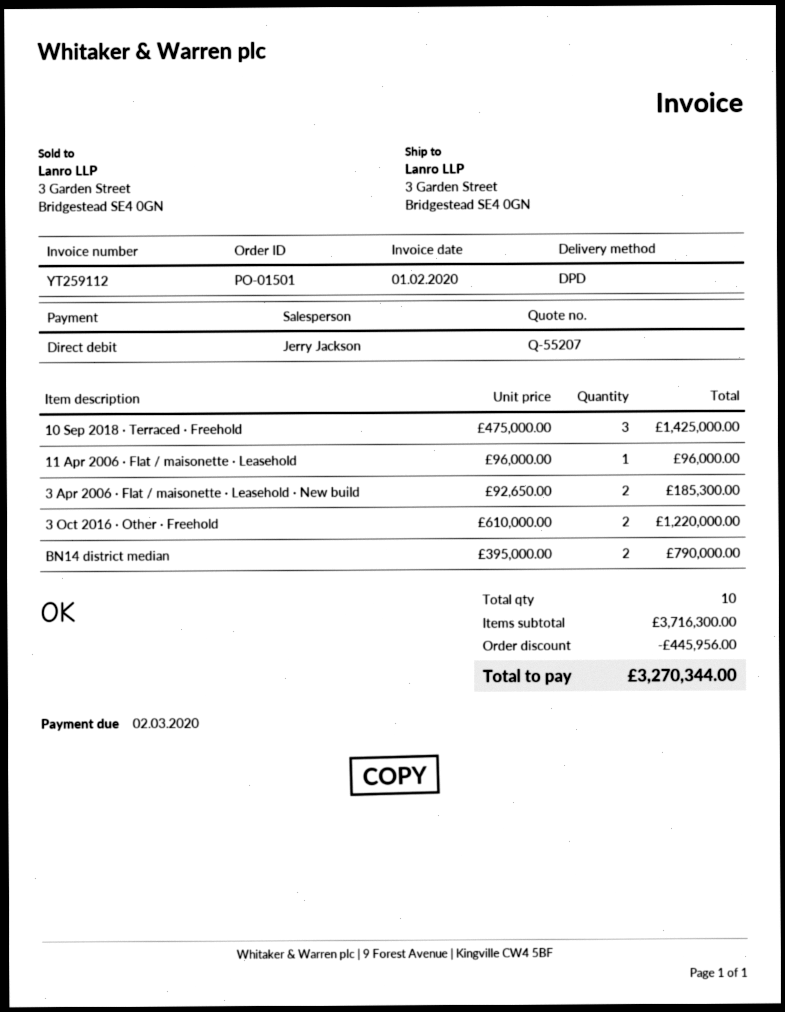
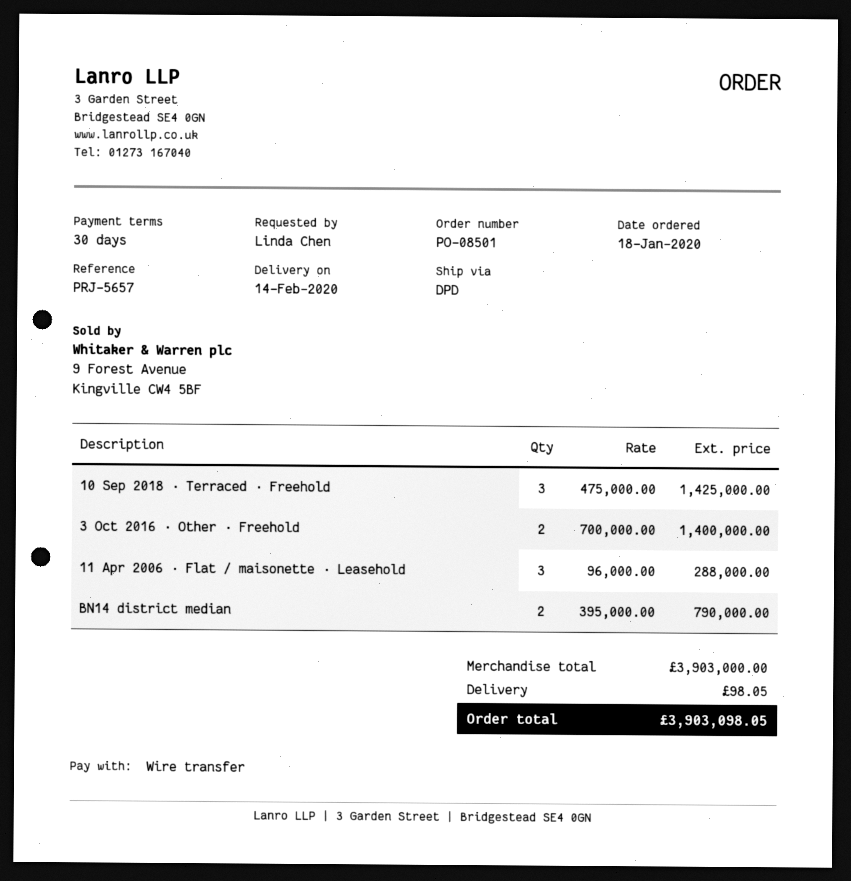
order number: PO-01501 -> PO-08501
payment method: direct debit -> bank transfer
11 Apr 2006 · Flat / maisonette · Leasehold: 1 x 96000.00 = 96000.00 -> 3 x 96000.00 = 288000.00
3 Apr 2006 · Flat / maisonette · Leasehold · New build: 2 x 92650.00 = 185300.00 -> none
3 Oct 2016 · Other · Freehold: 2 x 610000.00 = 1220000.00 -> 2 x 700000.00 = 1400000.00
subtotal: 3716300.00 -> 3903000.00
discount: 445956.00 -> none
shipping: none -> 98.05
total: 3270344.00 -> 3903098.05

